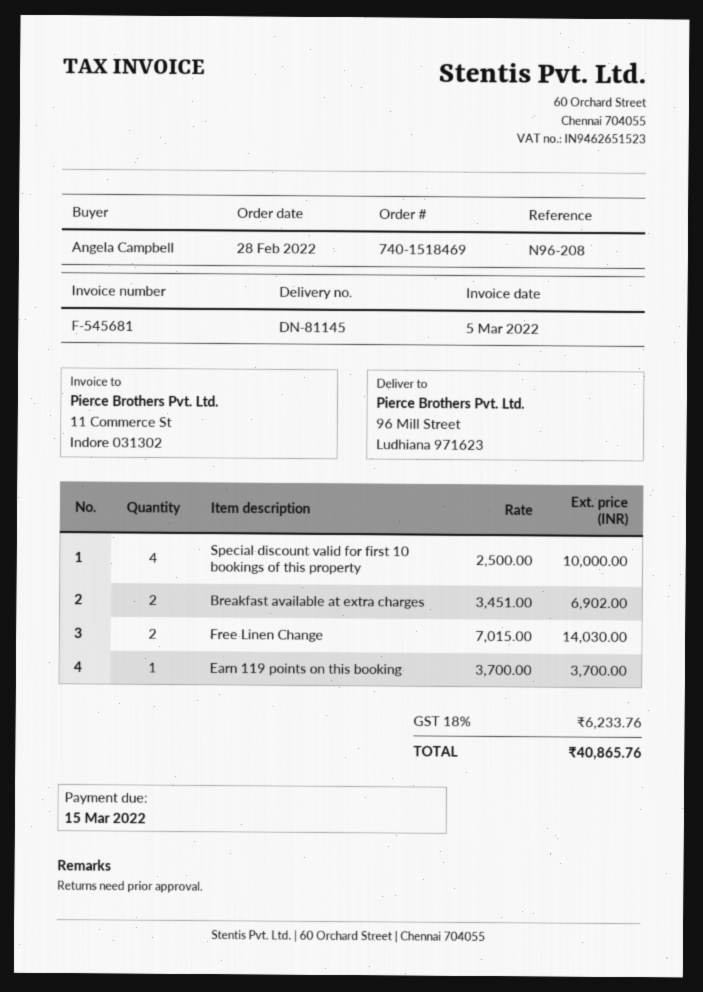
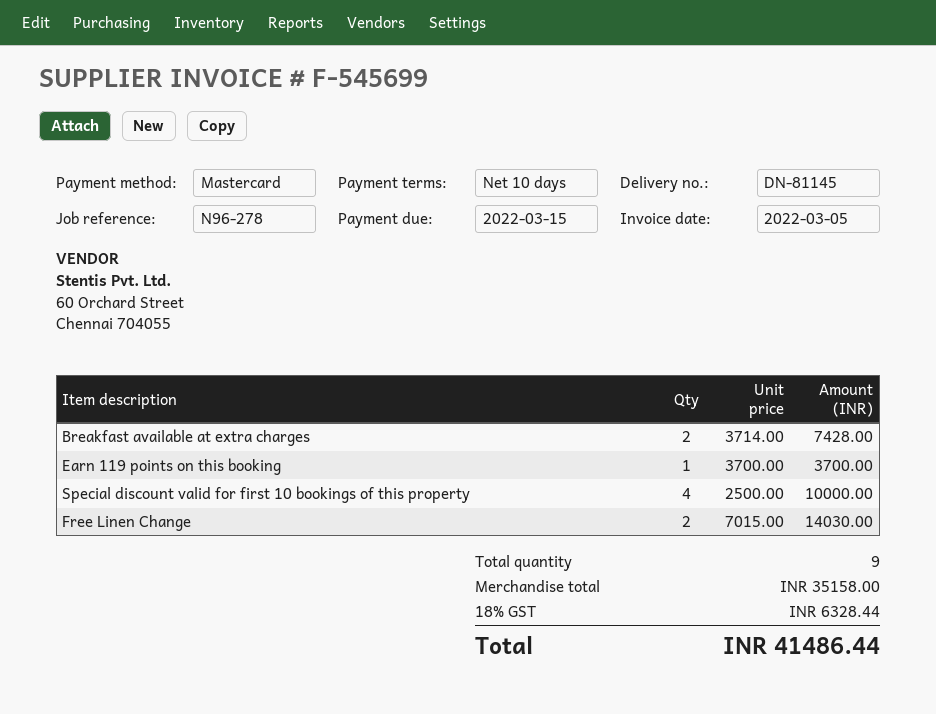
invoice number: F-545681 -> F-545699
reference: N96-208 -> N96-278
Breakfast available at extra charges: 2 x 3451.00 = 6902.00 -> 2 x 3714.00 = 7428.00
tax: 18% = 6233.76 -> 18% = 6328.44
total: 40865.76 -> 41486.44

